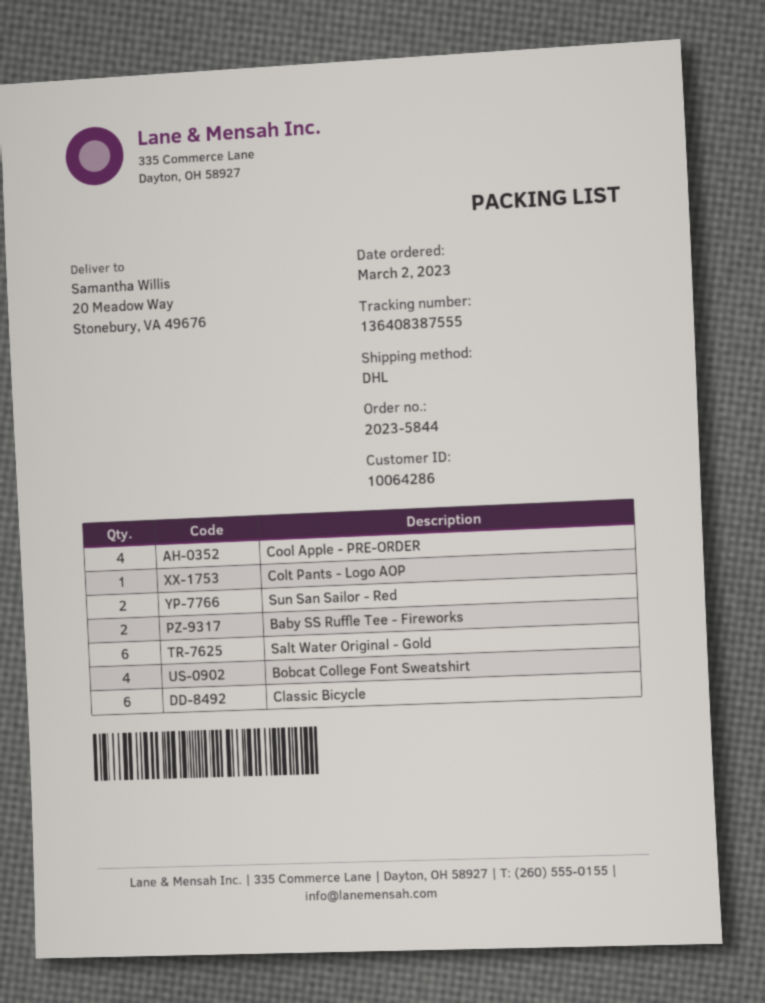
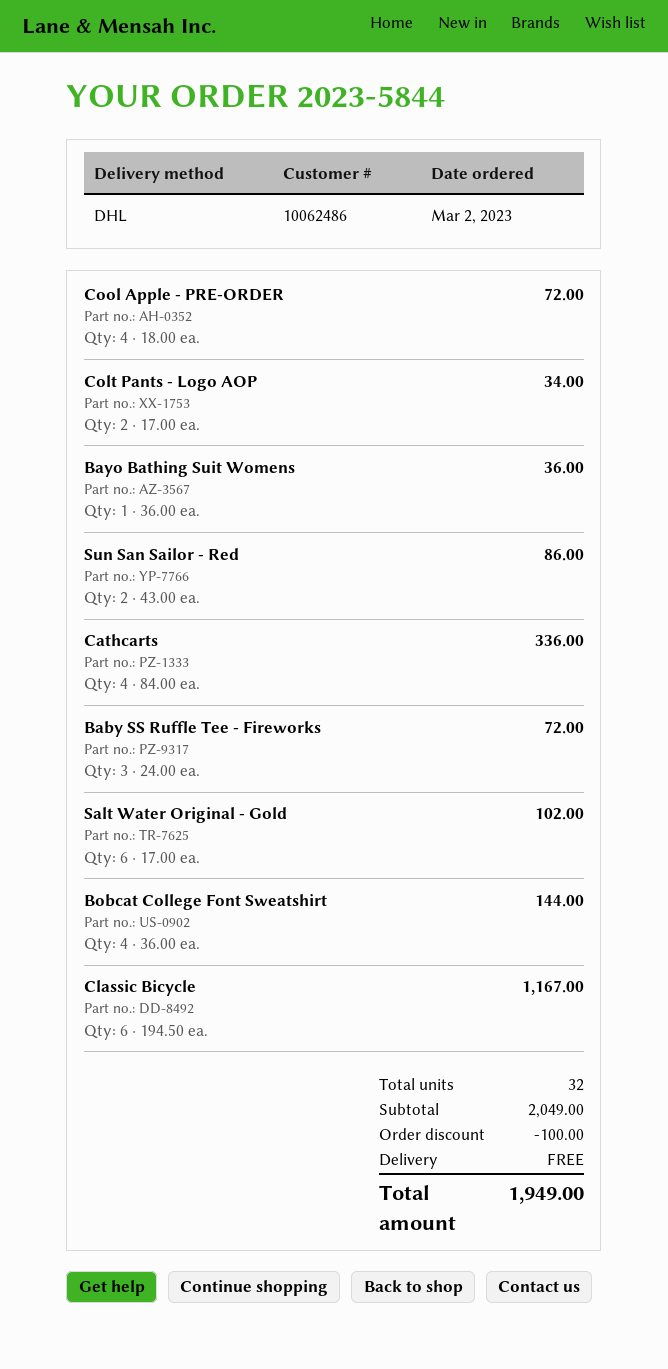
customer number: 10064286 -> 10062486
Colt Pants - Logo AOP: 1 -> 2
Baby SS Ruffle Tee - Fireworks: 2 -> 3
Bayo Bathing Suit Womens: none -> 1
Cathcarts: none -> 4

